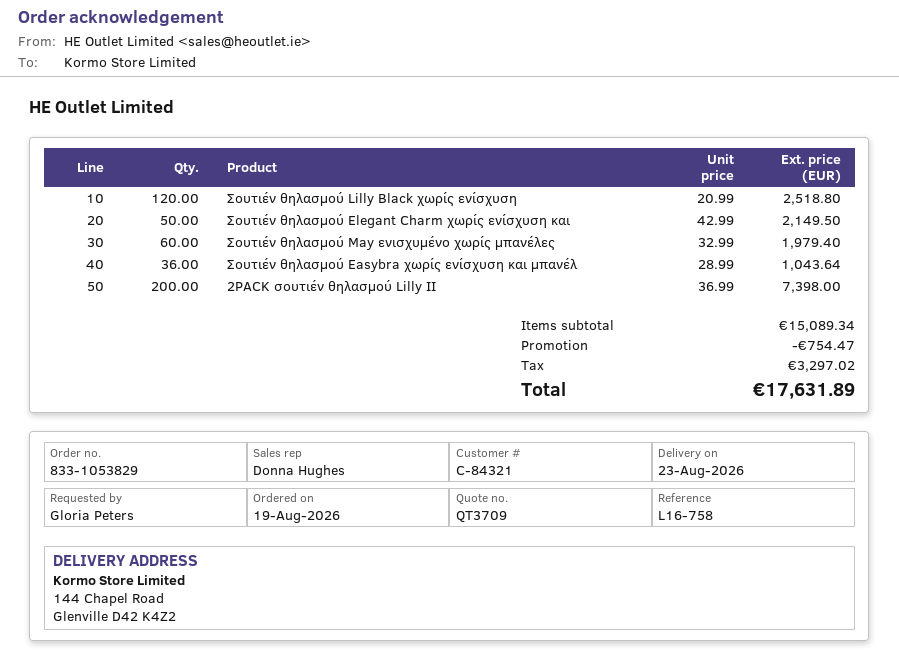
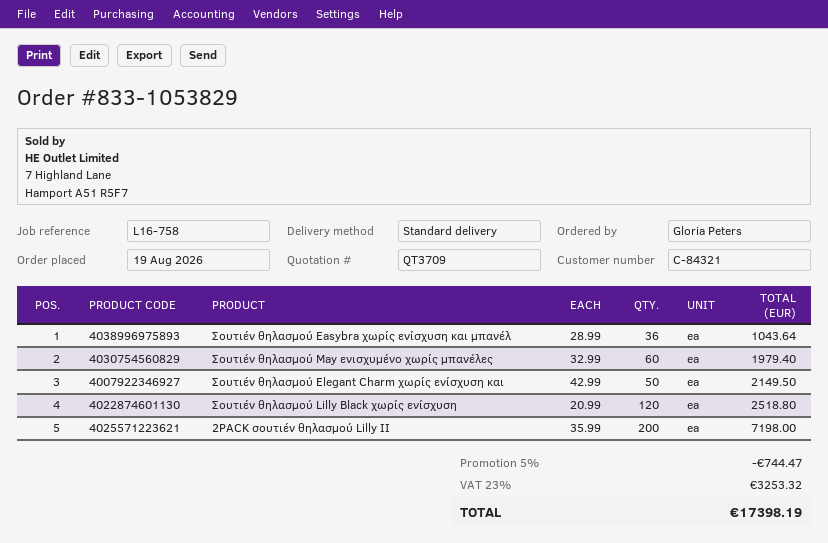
2PACK σουτιέν θηλασμού Lilly II: 200 x 36.99 = 7398.00 -> 200 x 35.99 = 7198.00
discount: 754.47 -> 744.47
tax: 3297.02 -> 3253.32
total: 17631.89 -> 17398.19

